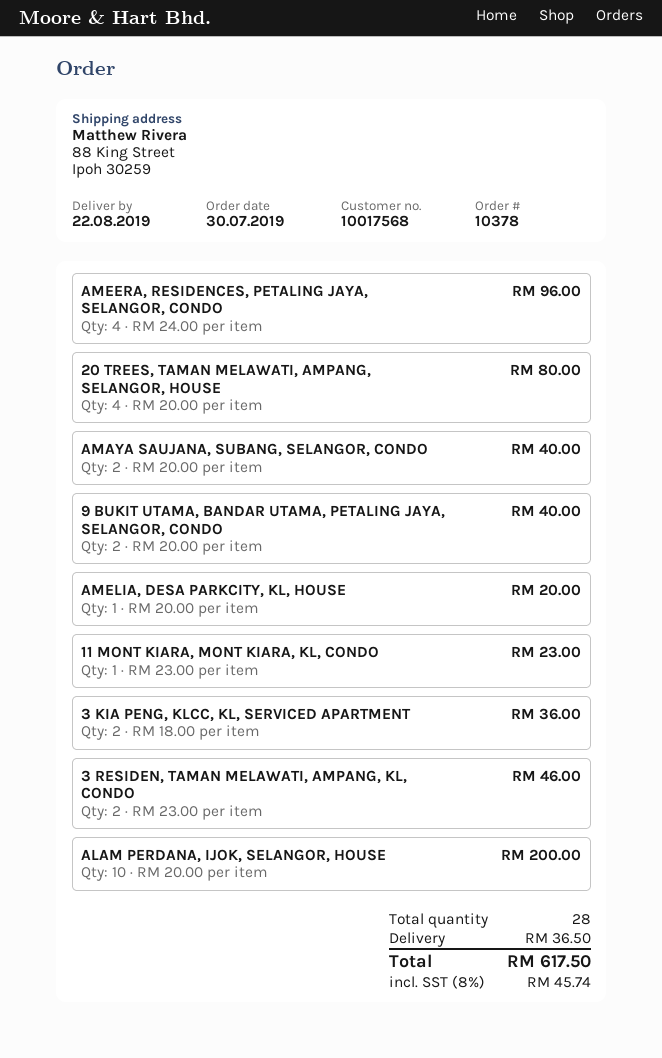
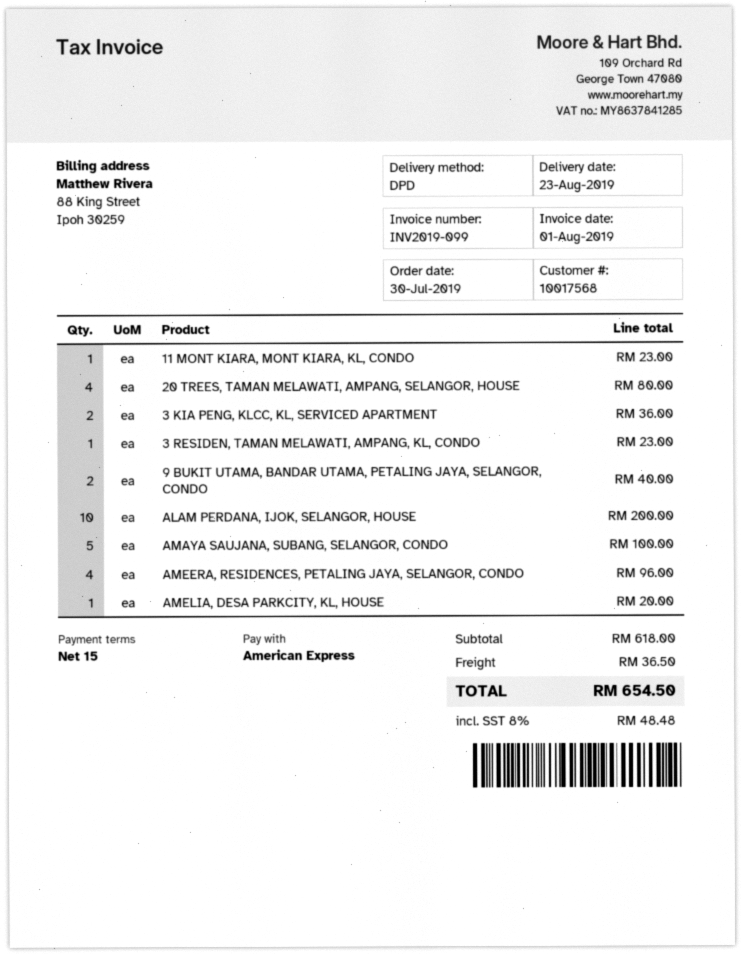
delivery date: 2019-08-22 -> 2019-08-23
AMAYA SAUJANA, SUBANG, SELANGOR, CONDO: 2 for 40.00 -> 5 for 100.00
3 RESIDEN, TAMAN MELAWATI, AMPANG, KL, CONDO: 2 for 46.00 -> 1 for 23.00
tax: 8% = 45.74 -> 8% = 48.48
total: 617.50 -> 654.50

